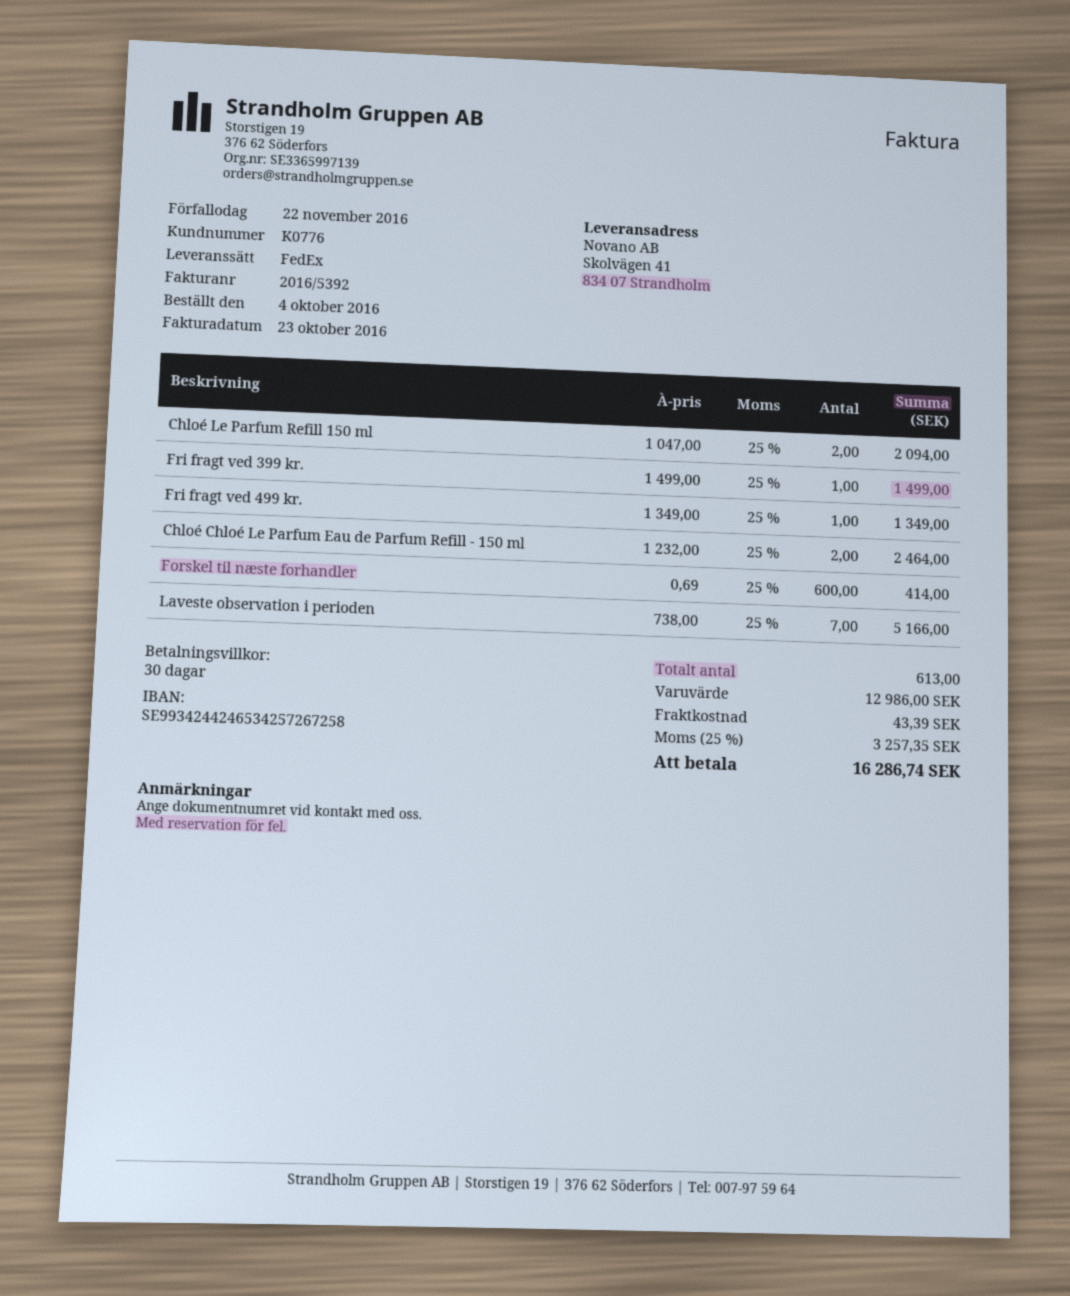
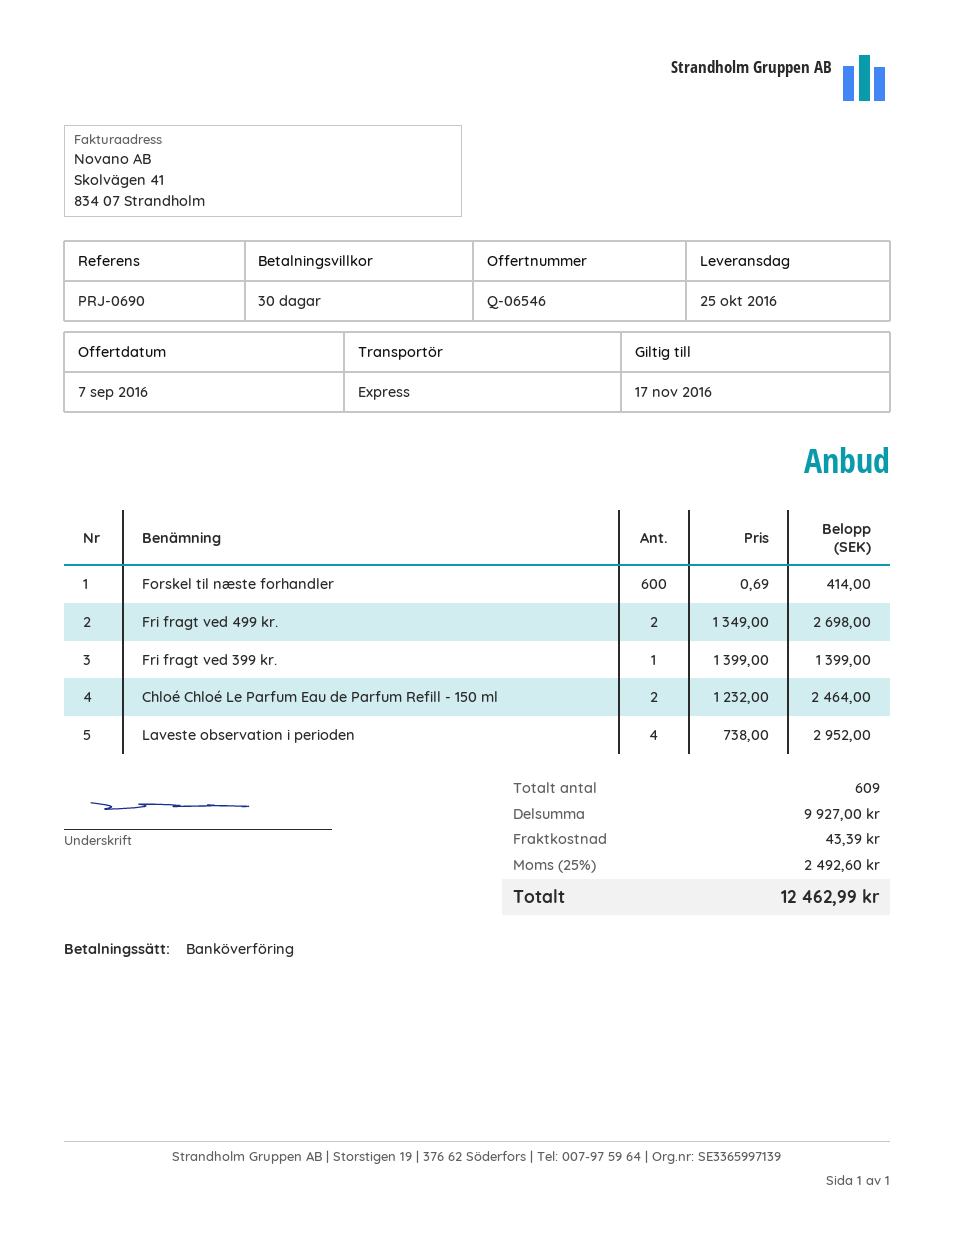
shipping method: FedEx -> express
Chloé Le Parfum Refill 150 ml: 2 x 1047.00 = 2094.00 -> none
Fri fragt ved 399 kr.: 1 x 1499.00 = 1499.00 -> 1 x 1399.00 = 1399.00
Fri fragt ved 499 kr.: 1 x 1349.00 = 1349.00 -> 2 x 1349.00 = 2698.00
Laveste observation i perioden: 7 x 738.00 = 5166.00 -> 4 x 738.00 = 2952.00
total quantity: 613 -> 609
subtotal: 12986.00 -> 9927.00
tax: 25% = 3257.35 -> 25% = 2492.60
total: 16286.74 -> 12462.99

